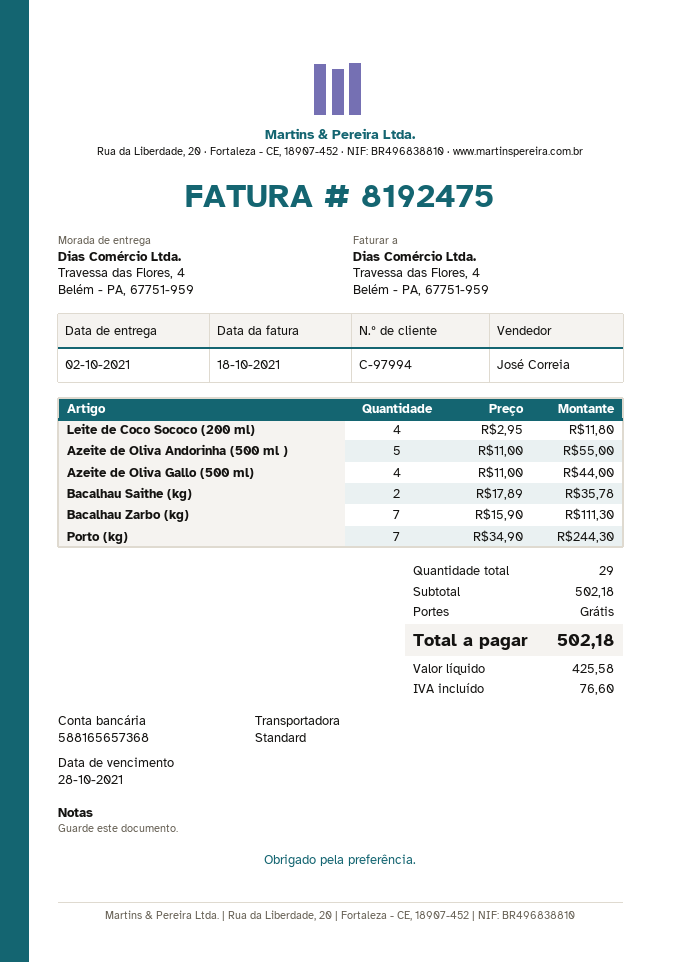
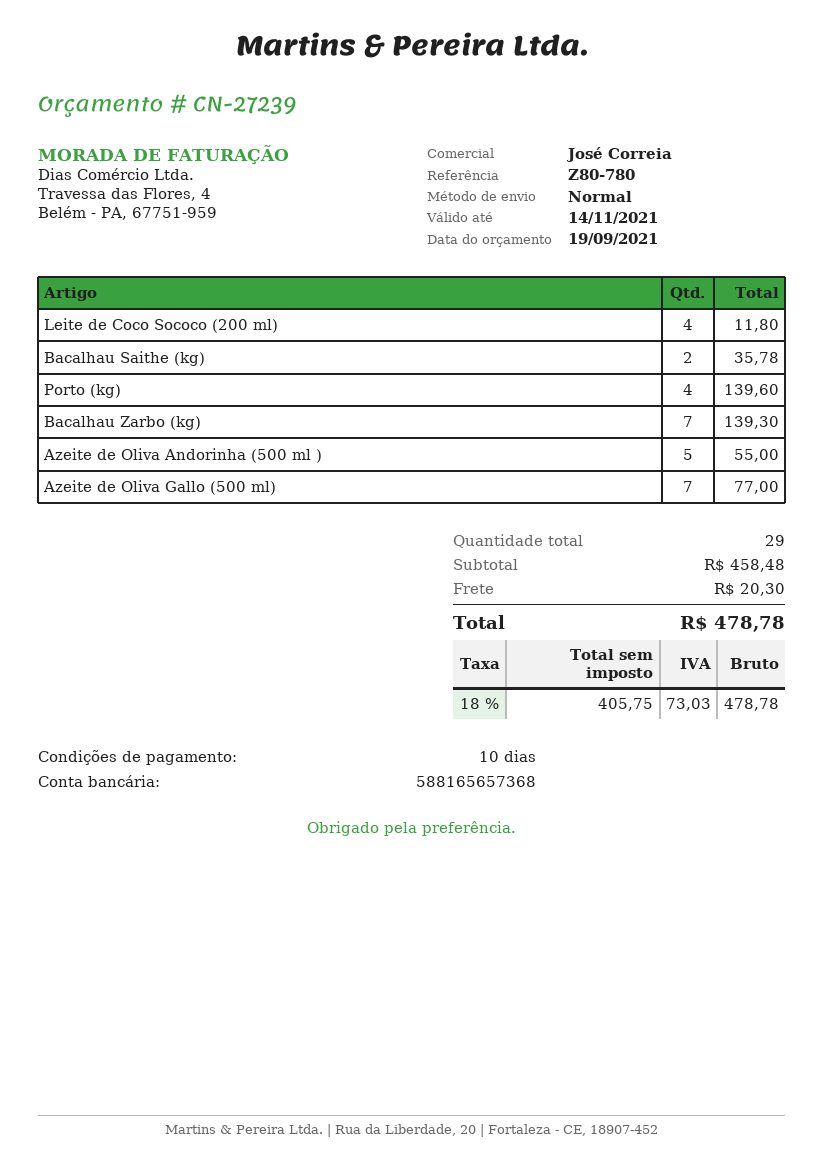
Azeite de Oliva Gallo (500 ml): 4 for 44.00 -> 7 for 77.00
Bacalhau Zarbo (kg): 7 for 111.30 -> 7 for 139.30
Porto (kg): 7 for 244.30 -> 4 for 139.60
subtotal: 502.18 -> 458.48
shipping: 0.00 -> 20.30
net: 425.58 -> 405.75
tax: 76.60 -> 73.03
total: 502.18 -> 478.78

